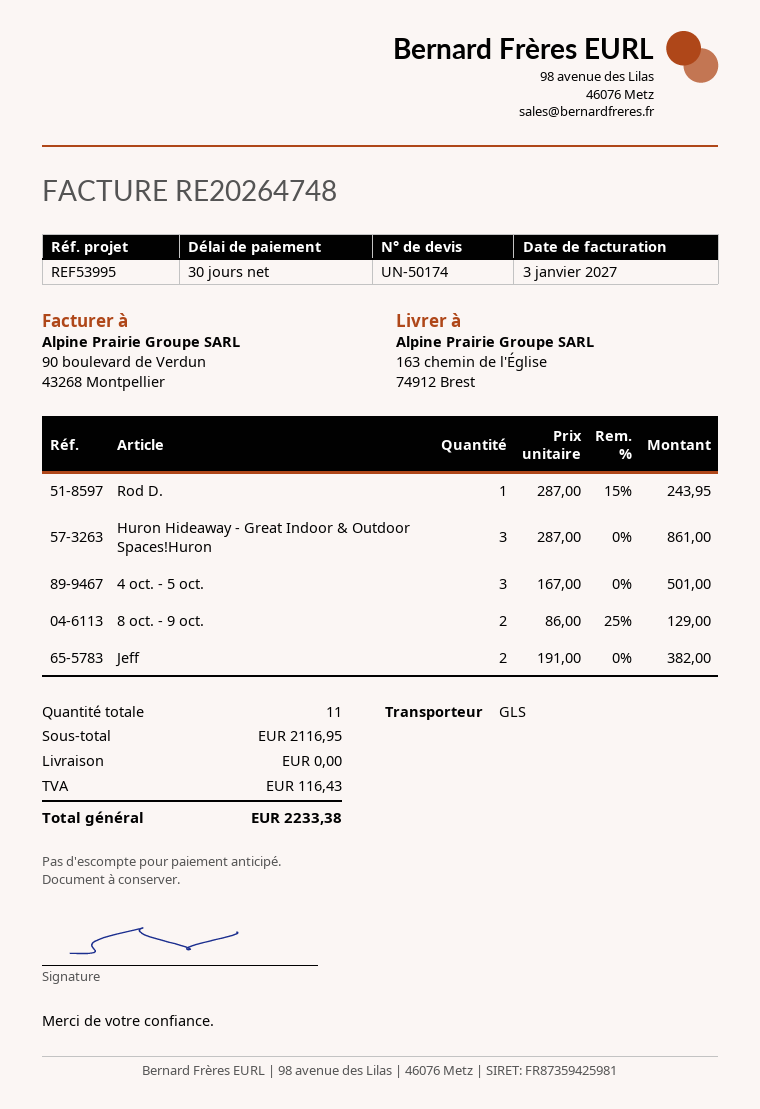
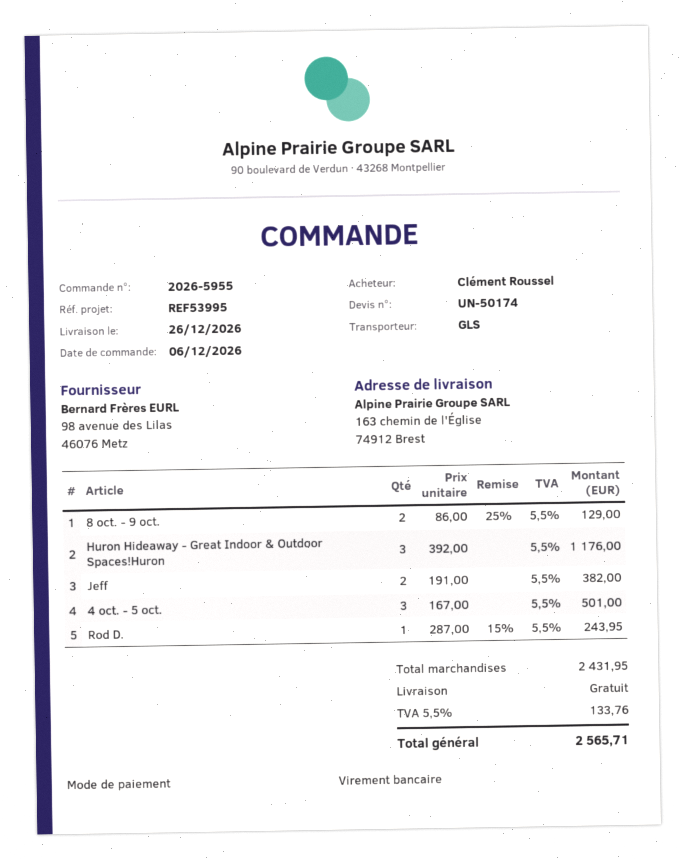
Huron Hideaway - Great Indoor & Outdoor Spaces!Huron: 3 x 287.00 = 861.00 -> 3 x 392.00 = 1176.00
subtotal: 2116.95 -> 2431.95
tax: 116.43 -> 133.76
total: 2233.38 -> 2565.71

